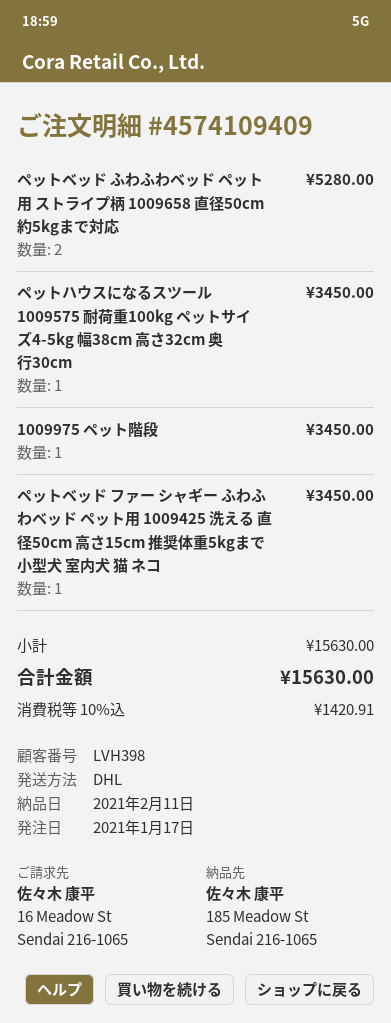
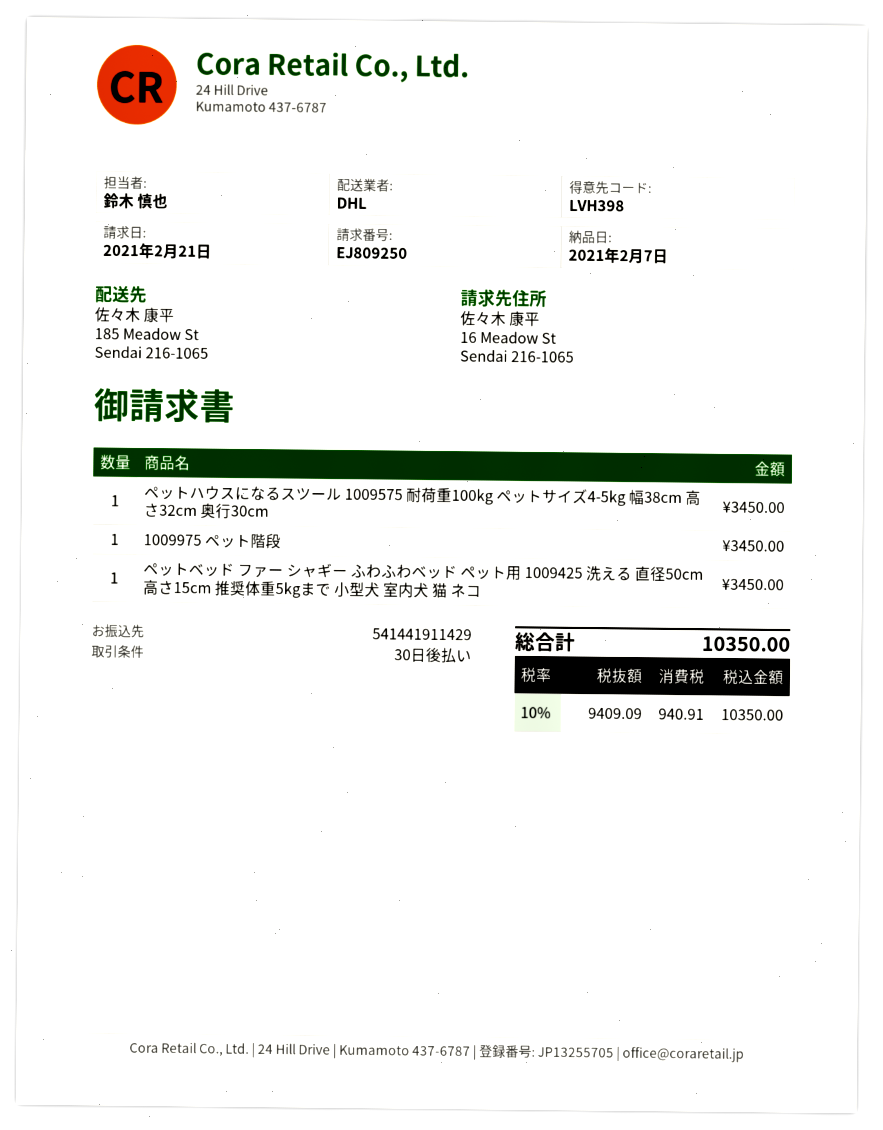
delivery date: 2021-02-11 -> 2021-02-07
ペットベッド ふわふわベッド ペット用 ストライプ柄 1009658 直径50cm 約5kgまで対応: 2 for 5280.00 -> none
tax: 10% = 1420.91 -> 10% = 940.91
total: 15630.00 -> 10350.00

